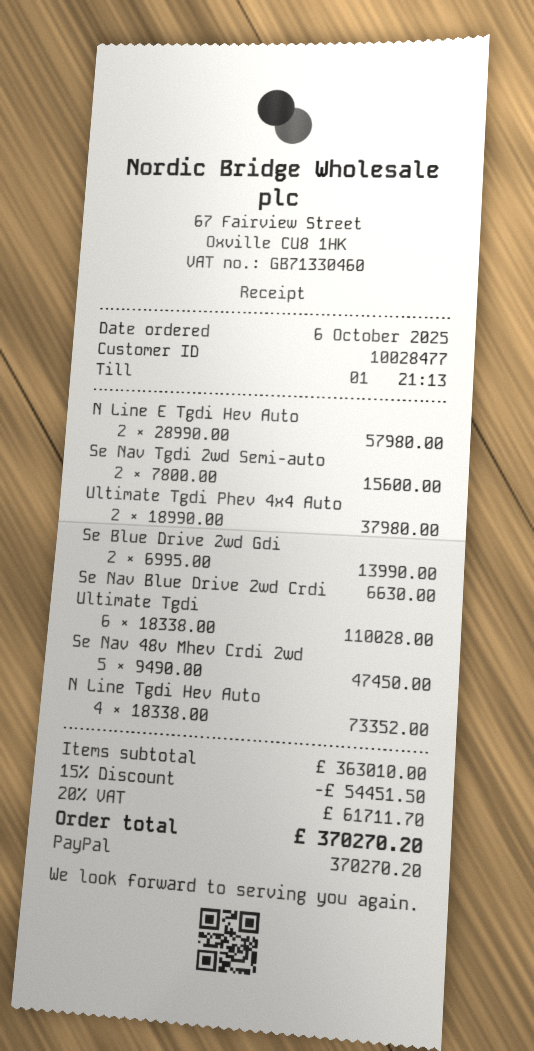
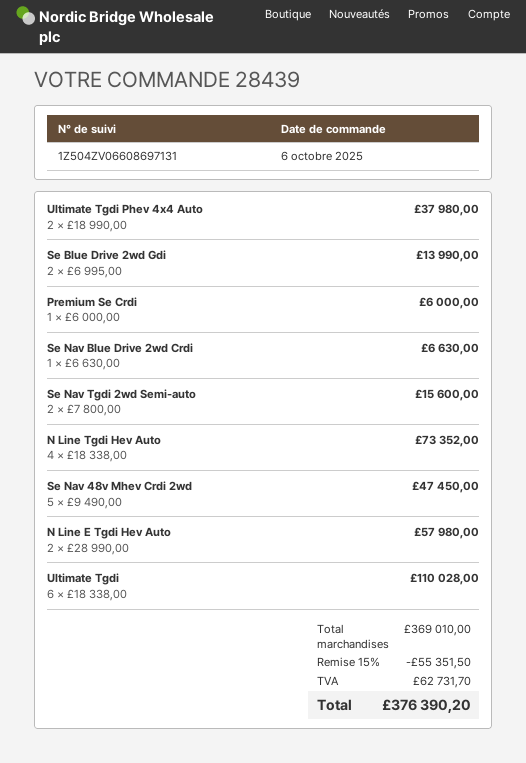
Premium Se Crdi: none -> 1 x 6000.00 = 6000.00
subtotal: 363010.00 -> 369010.00
discount: 15% = 54451.50 -> 15% = 55351.50
tax: 61711.70 -> 62731.70
total: 370270.20 -> 376390.20

